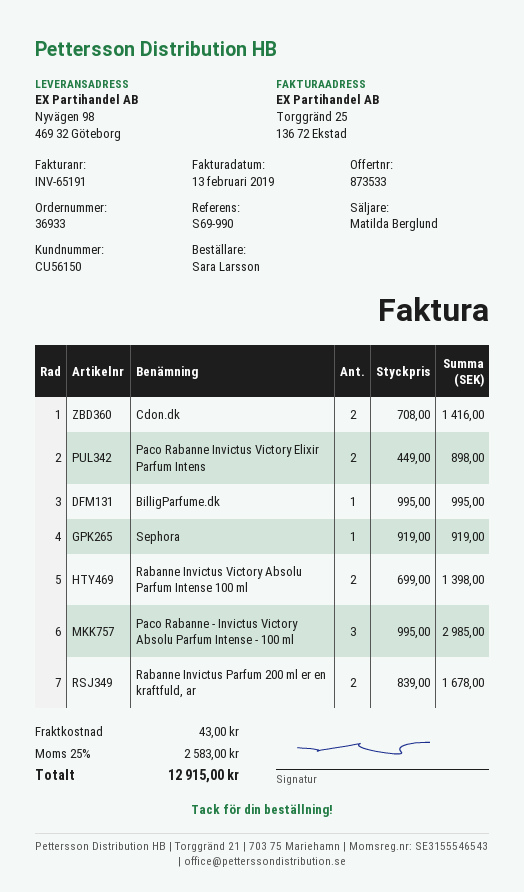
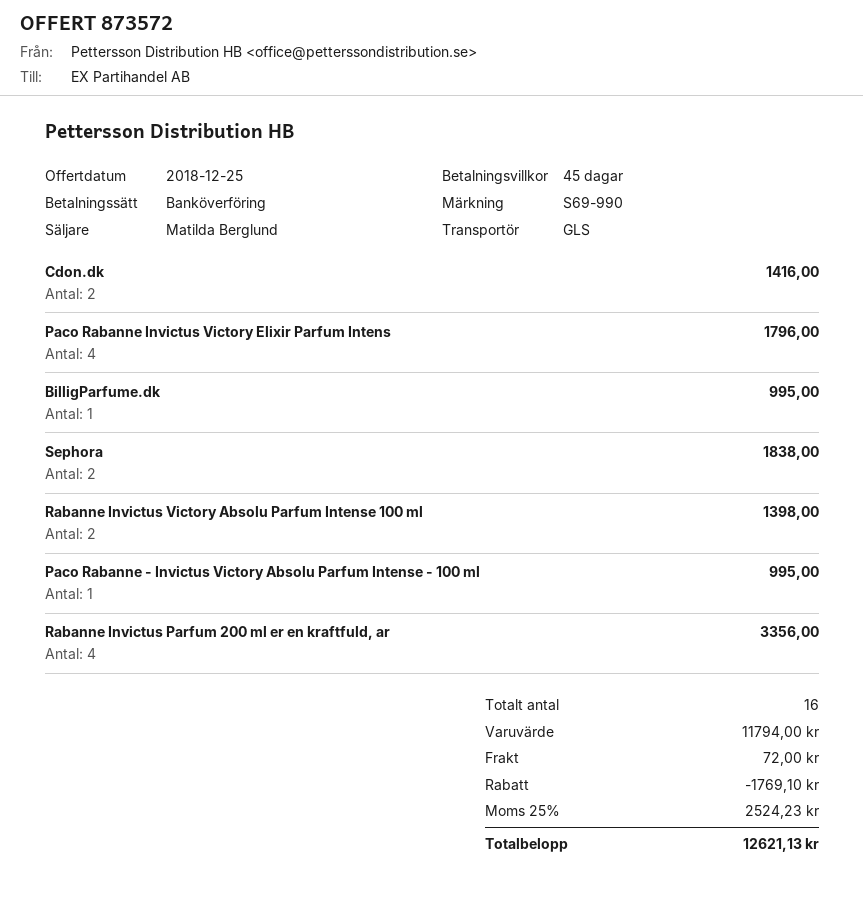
quote number: 873533 -> 873572
Paco Rabanne Invictus Victory Elixir Parfum Intens: 2 for 898.00 -> 4 for 1796.00
Sephora: 1 for 919.00 -> 2 for 1838.00
Paco Rabanne - Invictus Victory Absolu Parfum Intense - 100 ml: 3 for 2985.00 -> 1 for 995.00
Rabanne Invictus Parfum 200 ml er en kraftfuld, ar: 2 for 1678.00 -> 4 for 3356.00
discount: none -> 1769.10
shipping: 43.00 -> 72.00
tax: 25% = 2583.00 -> 25% = 2524.23
total: 12915.00 -> 12621.13

